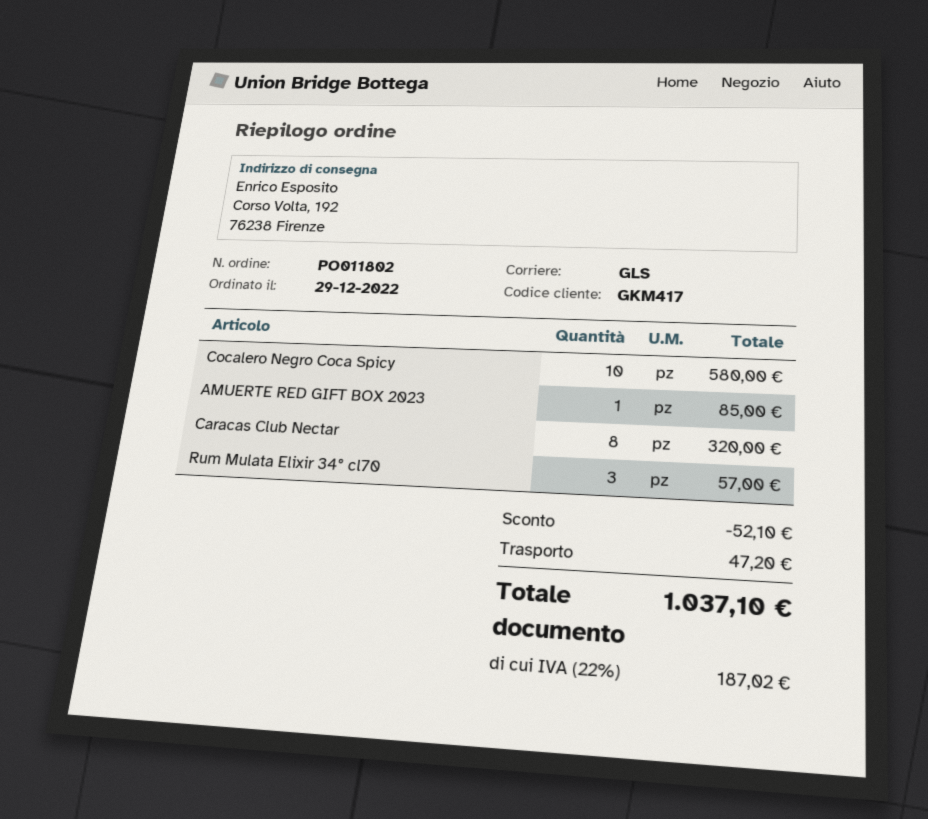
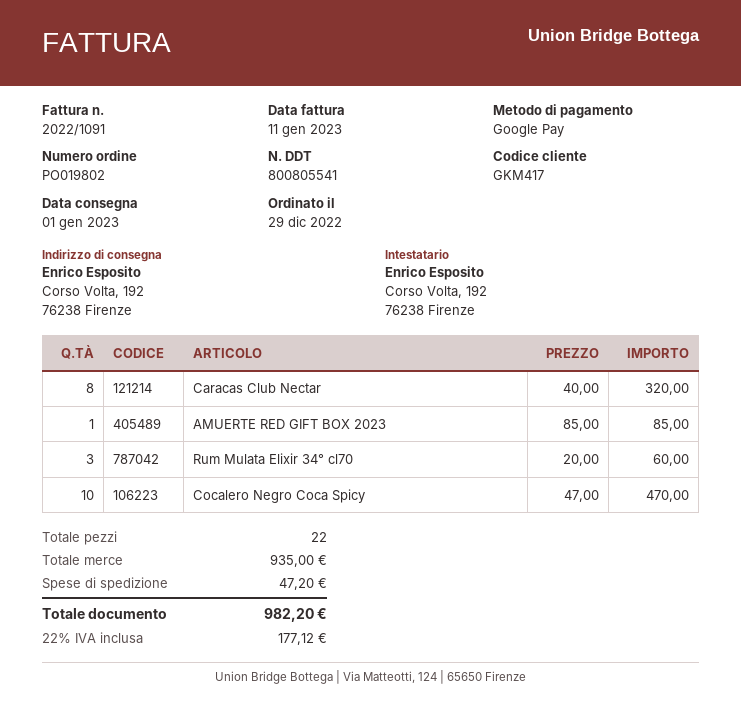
order number: PO011802 -> PO019802
Cocalero Negro Coca Spicy: 10 for 580.00 -> 10 for 470.00
Rum Mulata Elixir 34° cl70: 3 for 57.00 -> 3 for 60.00
discount: 52.10 -> none
tax: 22% = 187.02 -> 22% = 177.12
total: 1037.10 -> 982.20

